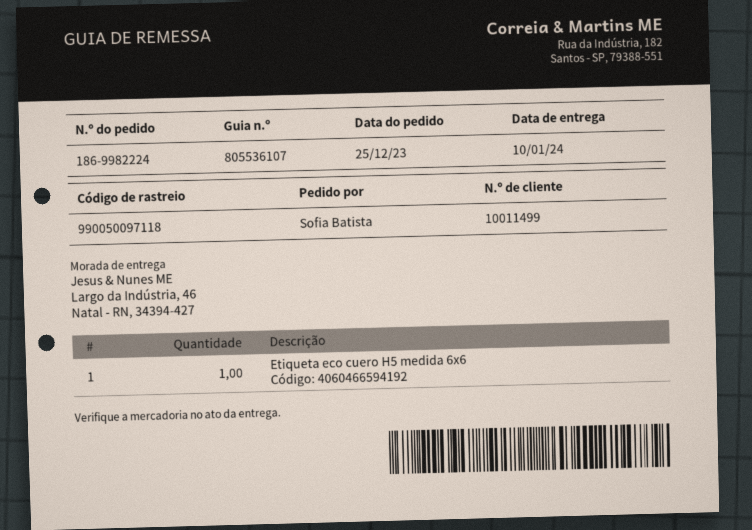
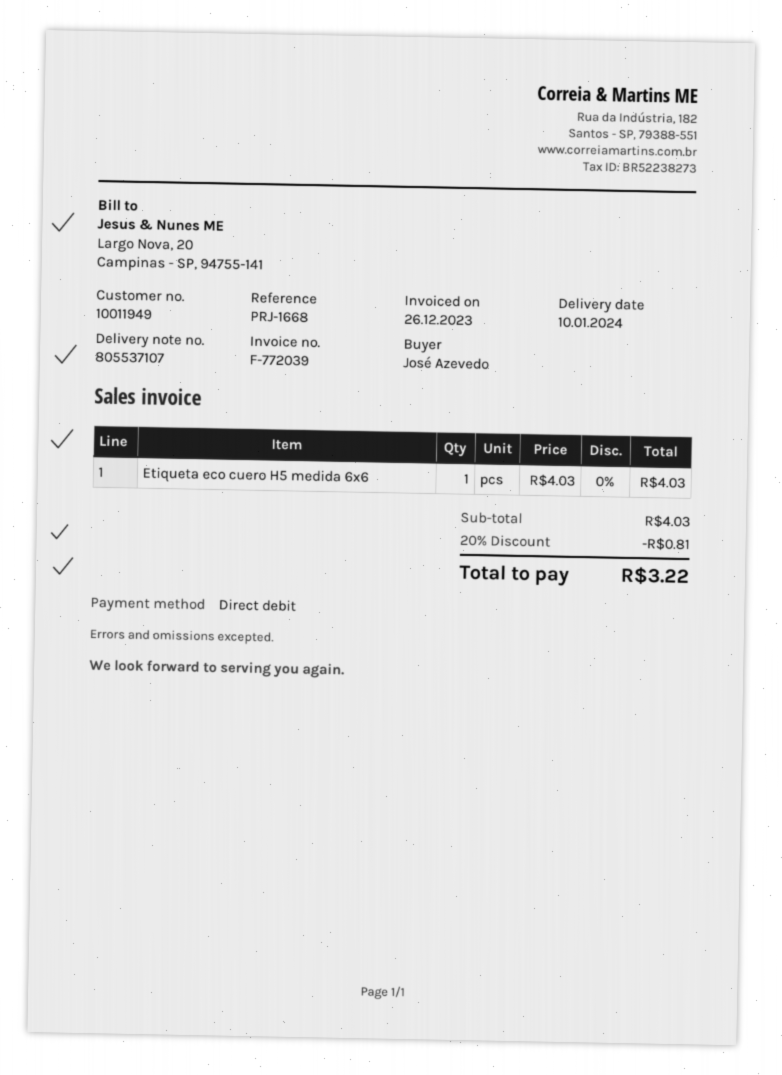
delivery note number: 805536107 -> 805537107
customer number: 10011499 -> 10011949
ordered by: Sofia Batista -> José Azevedo

